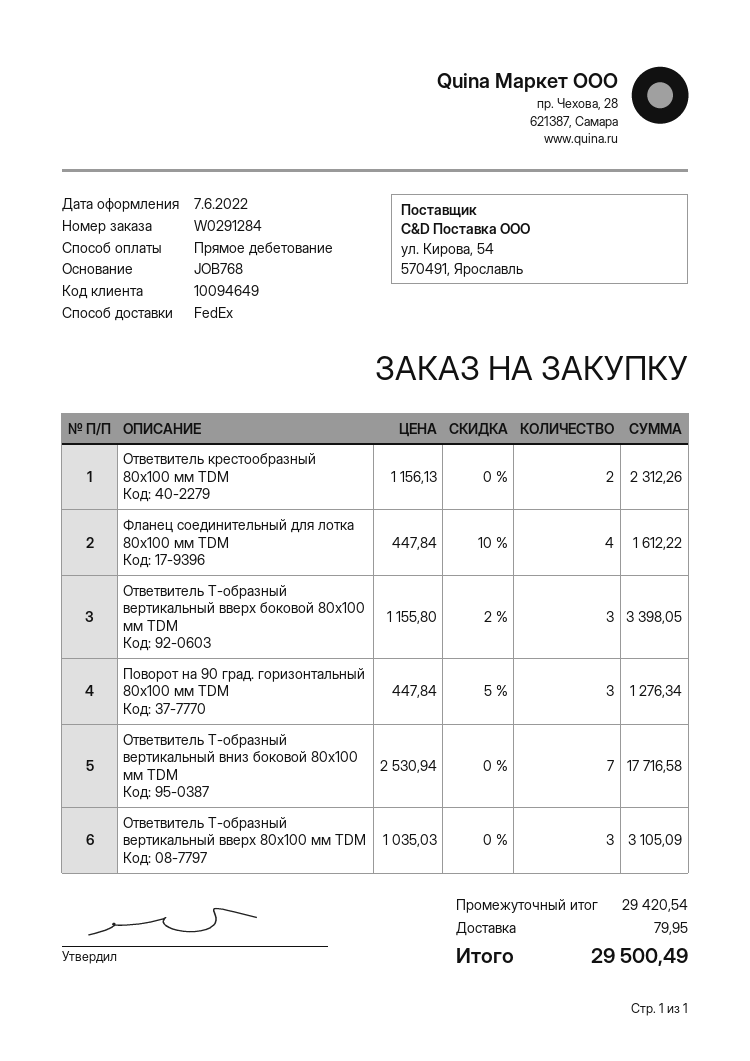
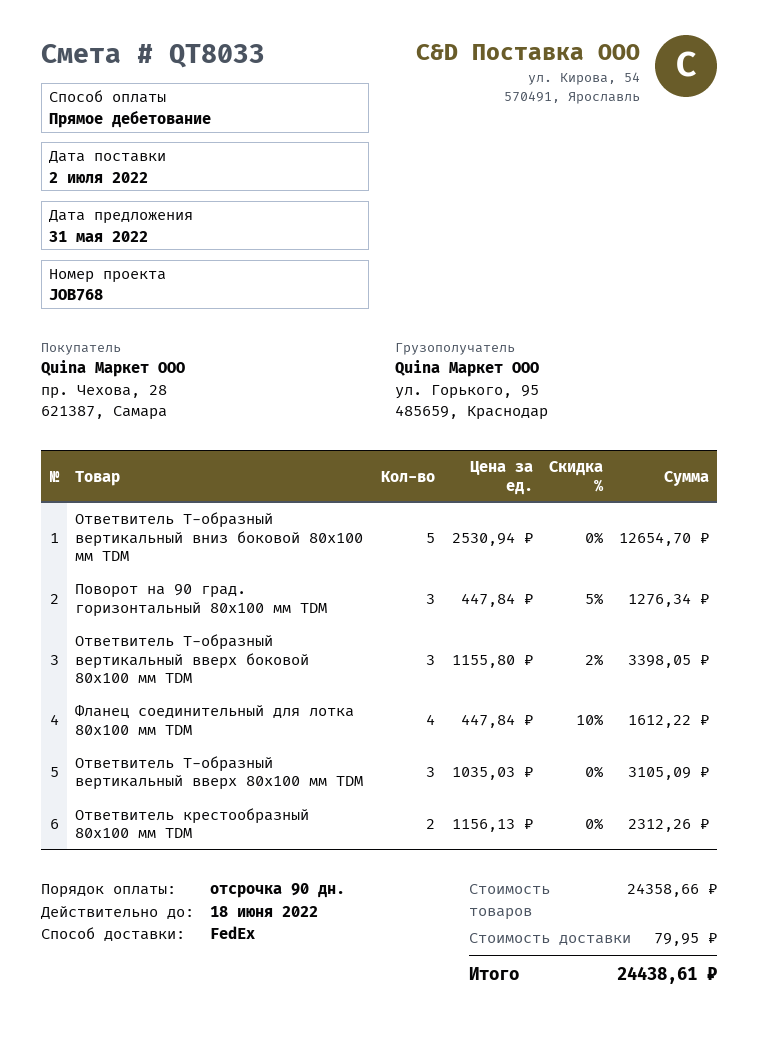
Ответвитель Т-образный вертикальный вниз боковой 80х100 мм TDM: 7 x 2530.94 = 17716.58 -> 5 x 2530.94 = 12654.70
subtotal: 29420.54 -> 24358.66
total: 29500.49 -> 24438.61

